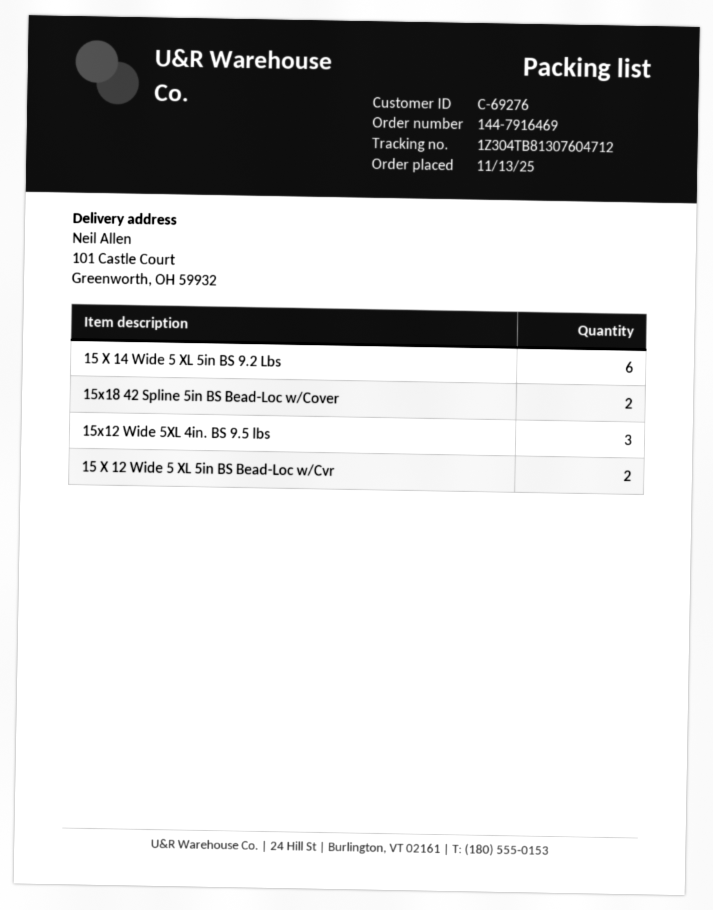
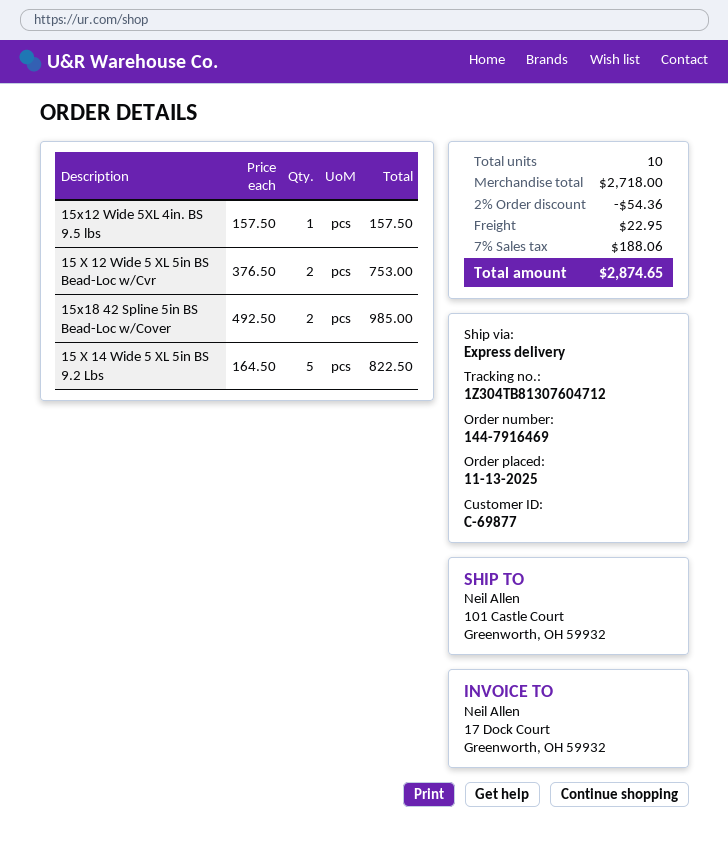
customer number: C-69276 -> C-69877
15 X 14 Wide 5 XL 5in BS 9.2 Lbs: 6 -> 5
15x12 Wide 5XL 4in. BS 9.5 lbs: 3 -> 1

